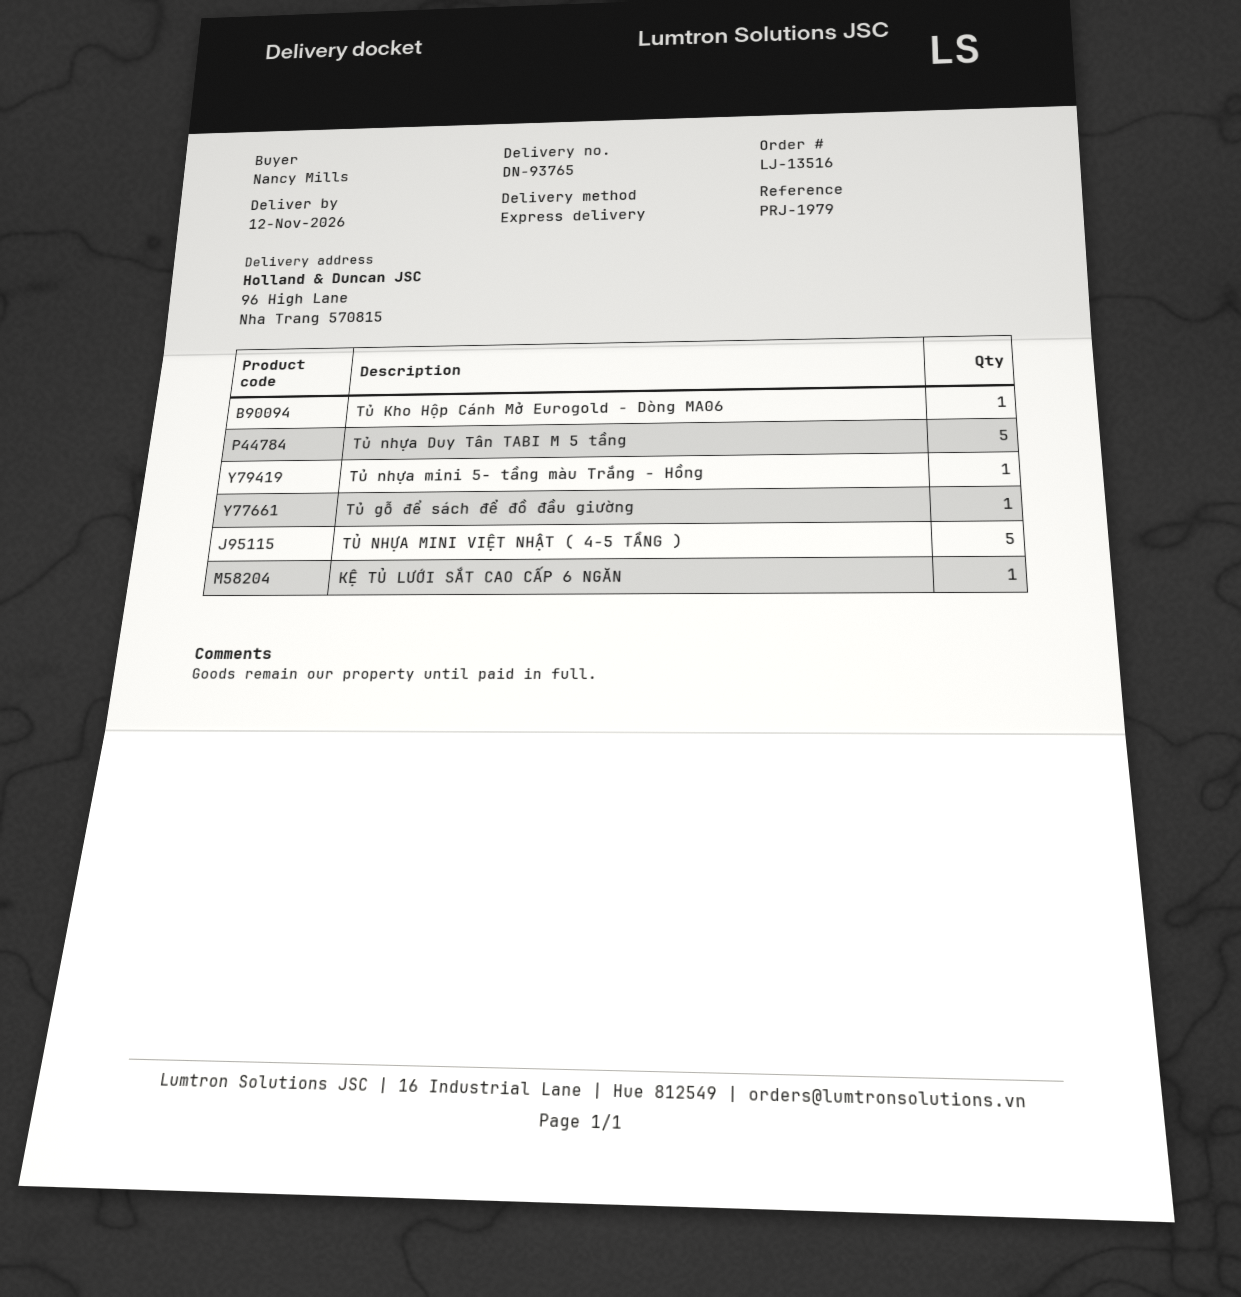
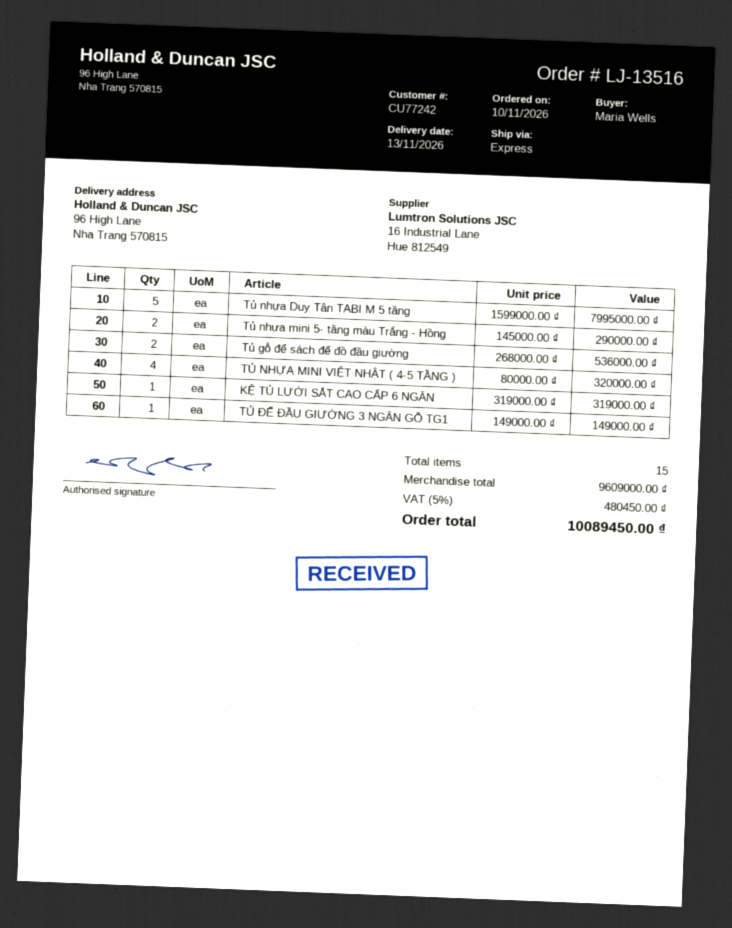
delivery date: 2026-11-12 -> 2026-11-13
ordered by: Nancy Mills -> Maria Wells
Tủ Kho Hộp Cánh Mở Eurogold - Dòng MA06: 1 -> none
Tủ nhựa mini 5- tầng màu Trắng - Hồng: 1 -> 2
Tủ gỗ để sách để đồ đầu giường: 1 -> 2
TỦ NHỰA MINI VIỆT NHẬT ( 4-5 TẦNG ): 5 -> 4
TỦ ĐỂ ĐẦU GIƯỜNG 3 NGĂN GỖ TG1: none -> 1

